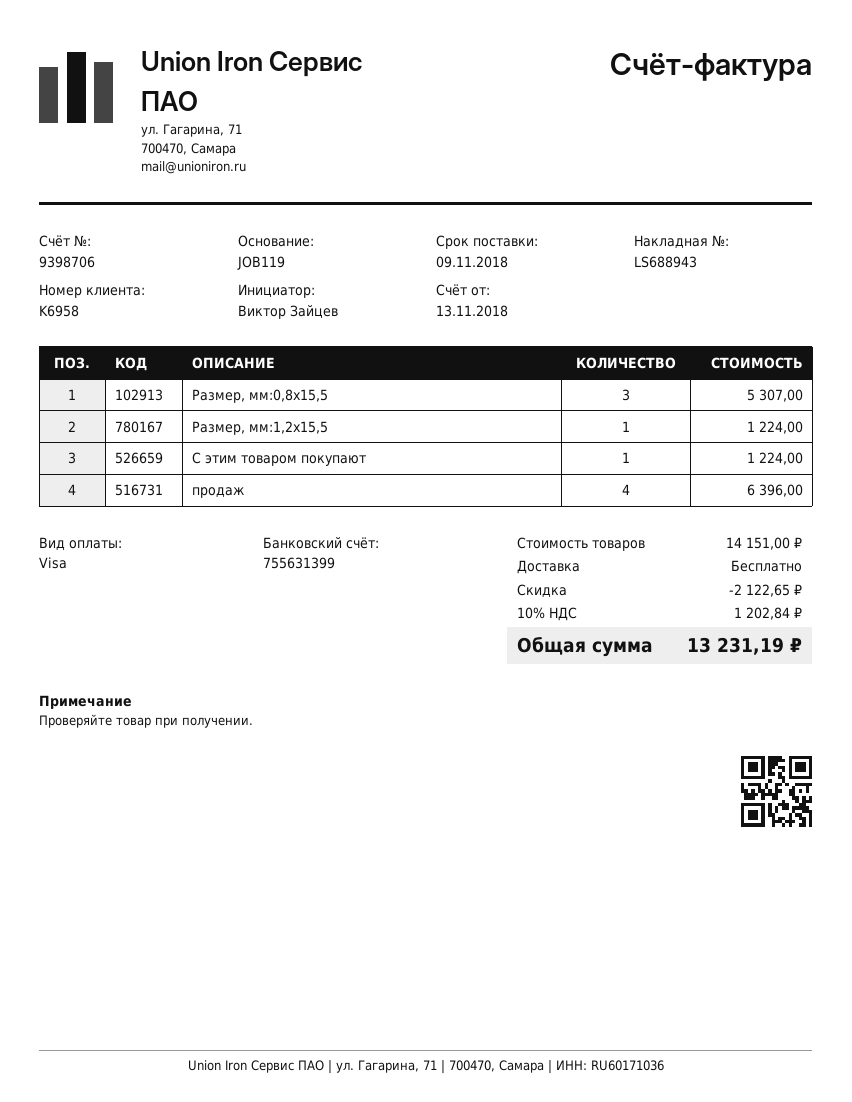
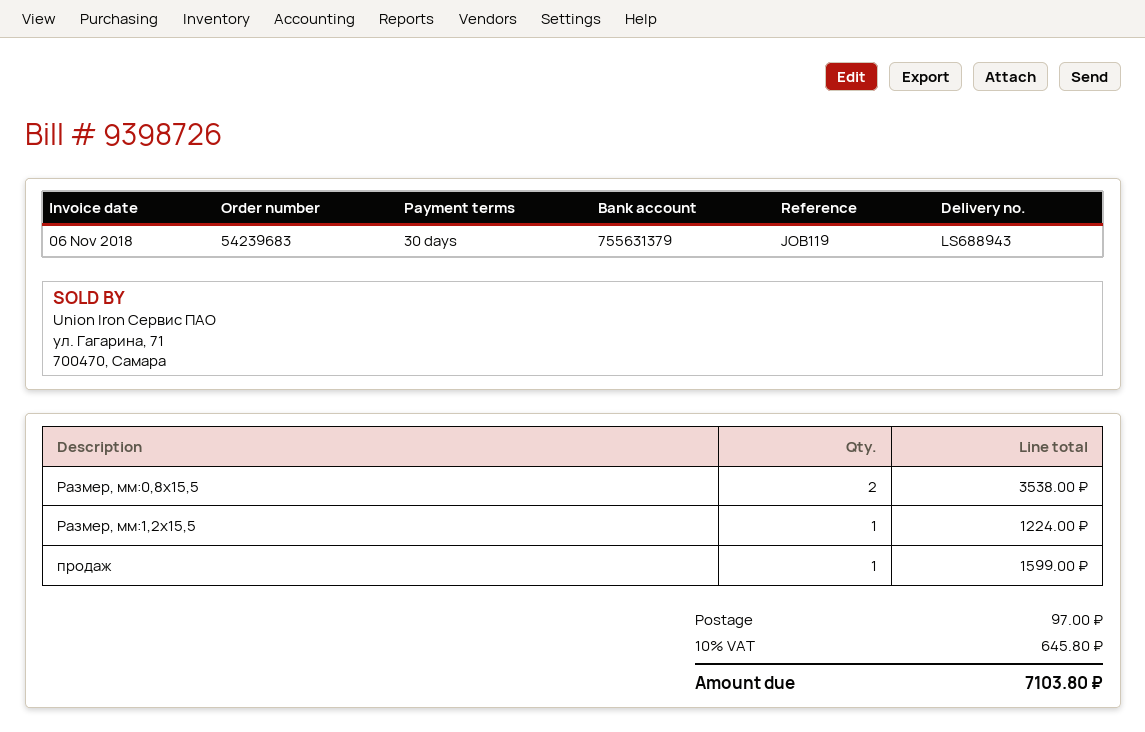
invoice number: 9398706 -> 9398726
invoice date: 2018-11-13 -> 2018-11-06
bank account: 755631399 -> 755631379
Размер, мм:0,8х15,5: 3 for 5307.00 -> 2 for 3538.00
С этим товаром покупают: 1 for 1224.00 -> none
продаж: 4 for 6396.00 -> 1 for 1599.00
discount: 2122.65 -> none
shipping: 0.00 -> 97.00
tax: 10% = 1202.84 -> 10% = 645.80
total: 13231.19 -> 7103.80

